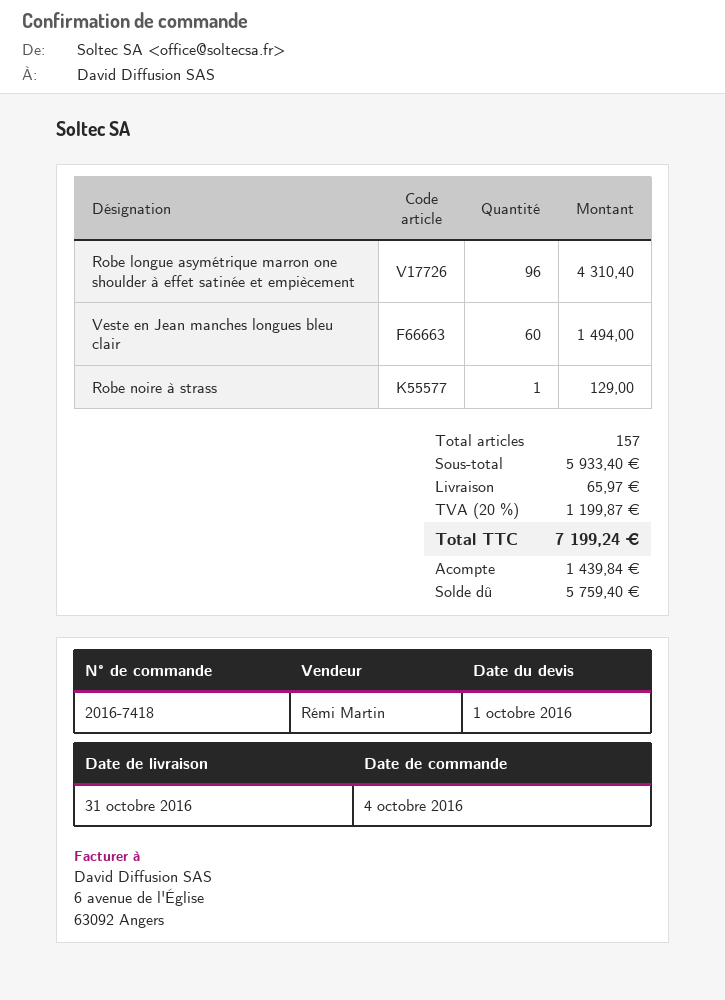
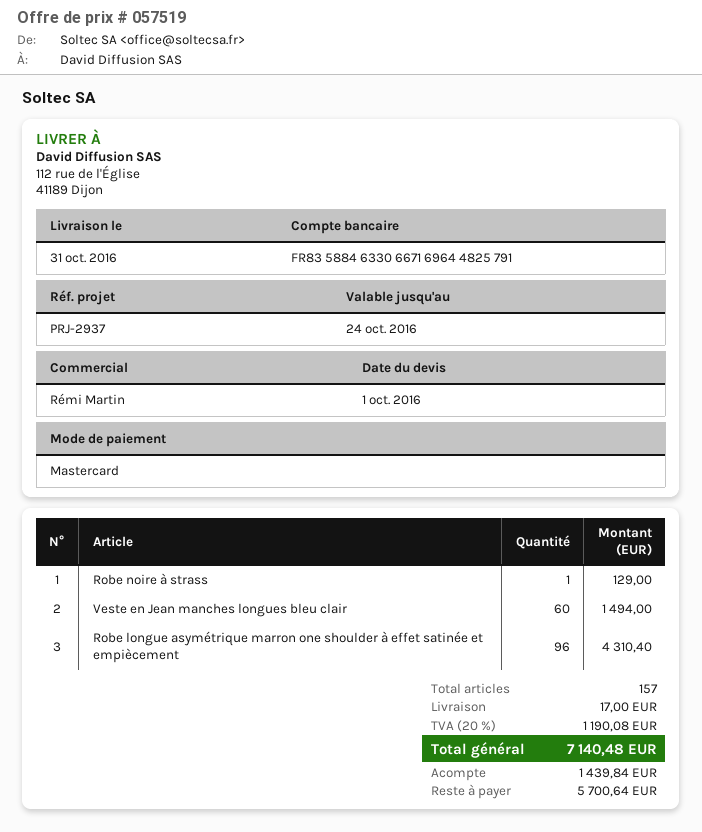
shipping: 65.97 -> 17.00
tax: 20% = 1199.87 -> 20% = 1190.08
total: 7199.24 -> 7140.48
balance: 5759.40 -> 5700.64

